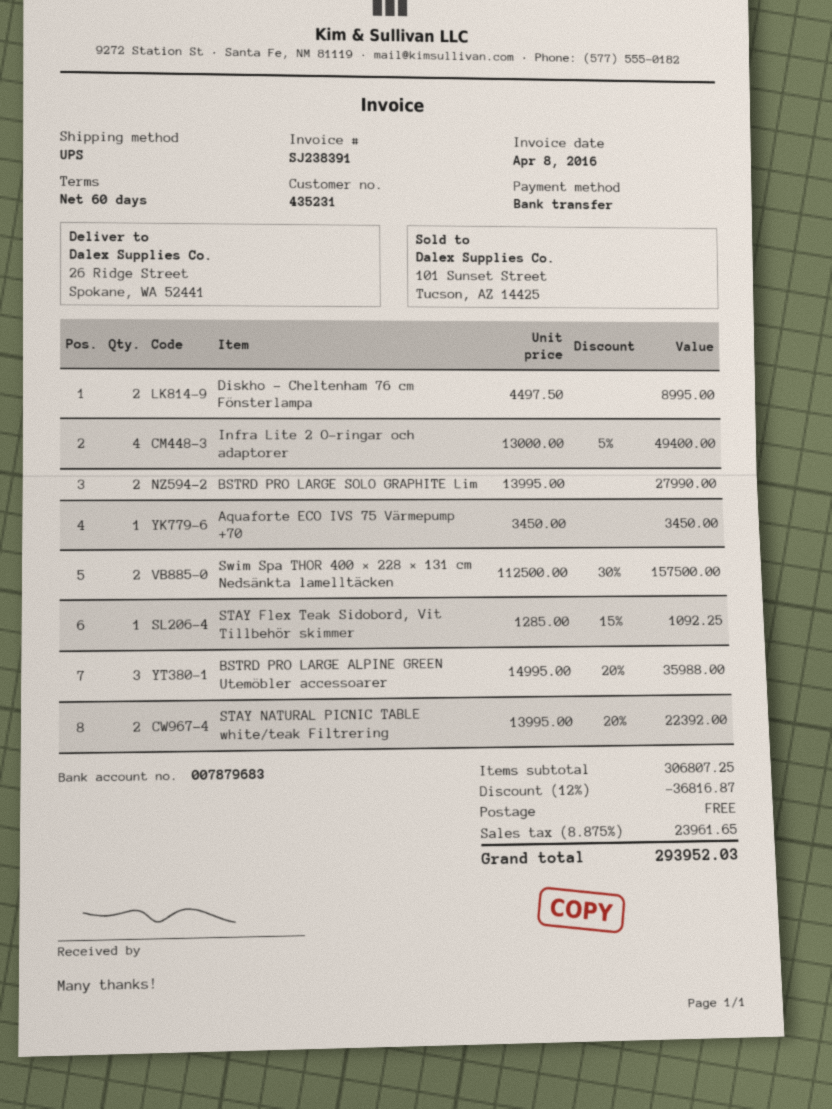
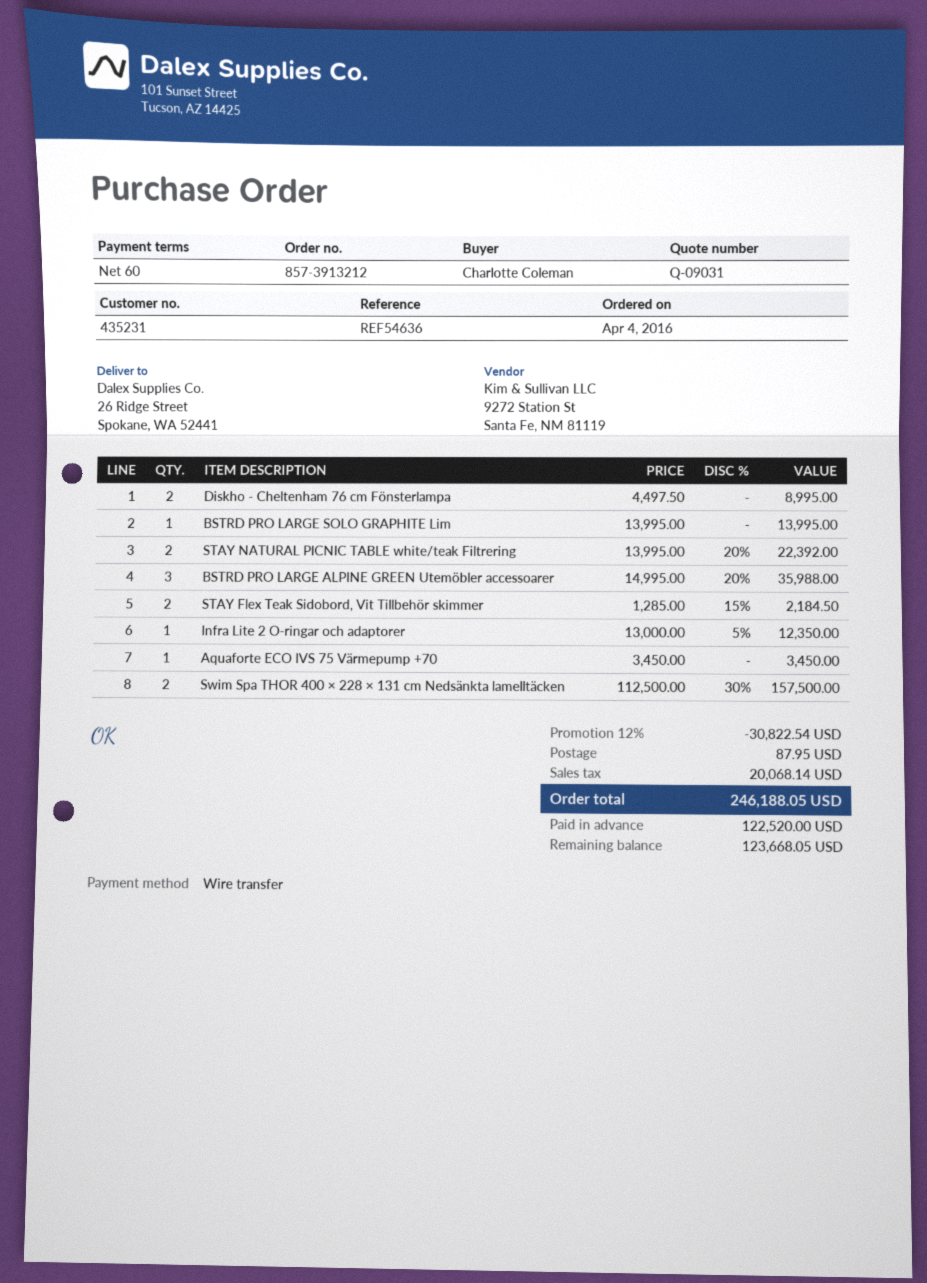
Infra Lite 2 O-ringar och adaptorer: 4 x 13000.00 - 5% = 49400.00 -> 1 x 13000.00 - 5% = 12350.00
BSTRD PRO LARGE SOLO GRAPHITE Lim: 2 x 13995.00 = 27990.00 -> 1 x 13995.00 = 13995.00
STAY Flex Teak Sidobord, Vit Tillbehör skimmer: 1 x 1285.00 - 15% = 1092.25 -> 2 x 1285.00 - 15% = 2184.50
discount: 12% = 36816.87 -> 12% = 30822.54
shipping: 0.00 -> 87.95
tax: 23961.65 -> 20068.14
total: 293952.03 -> 246188.05

